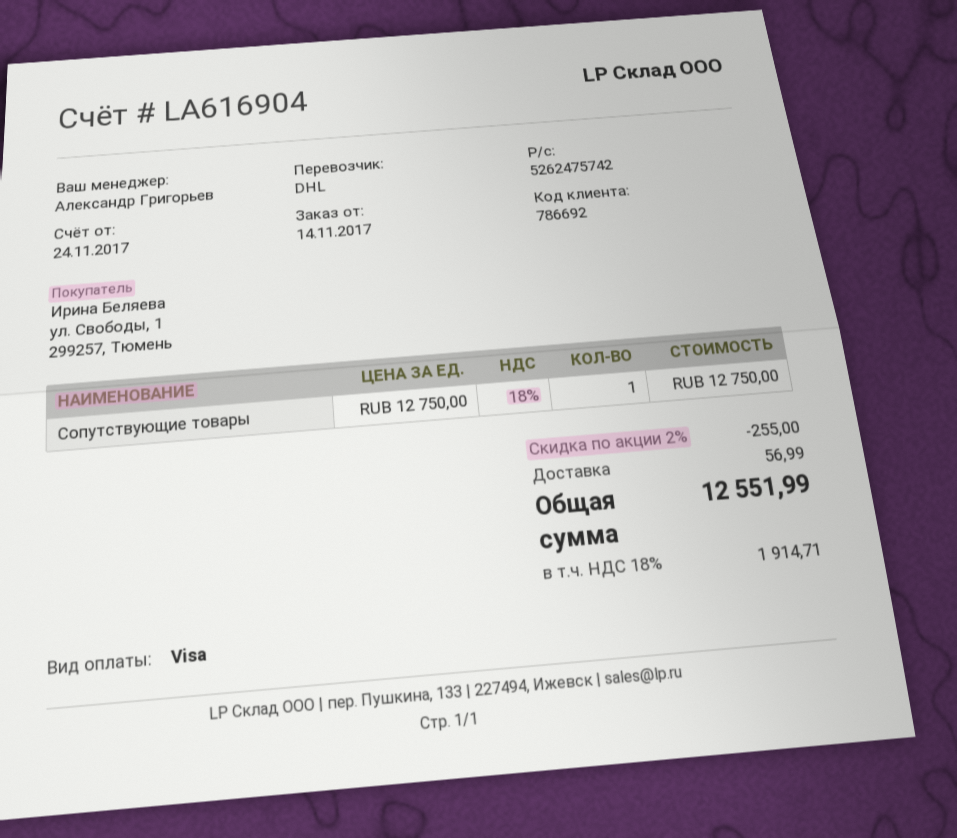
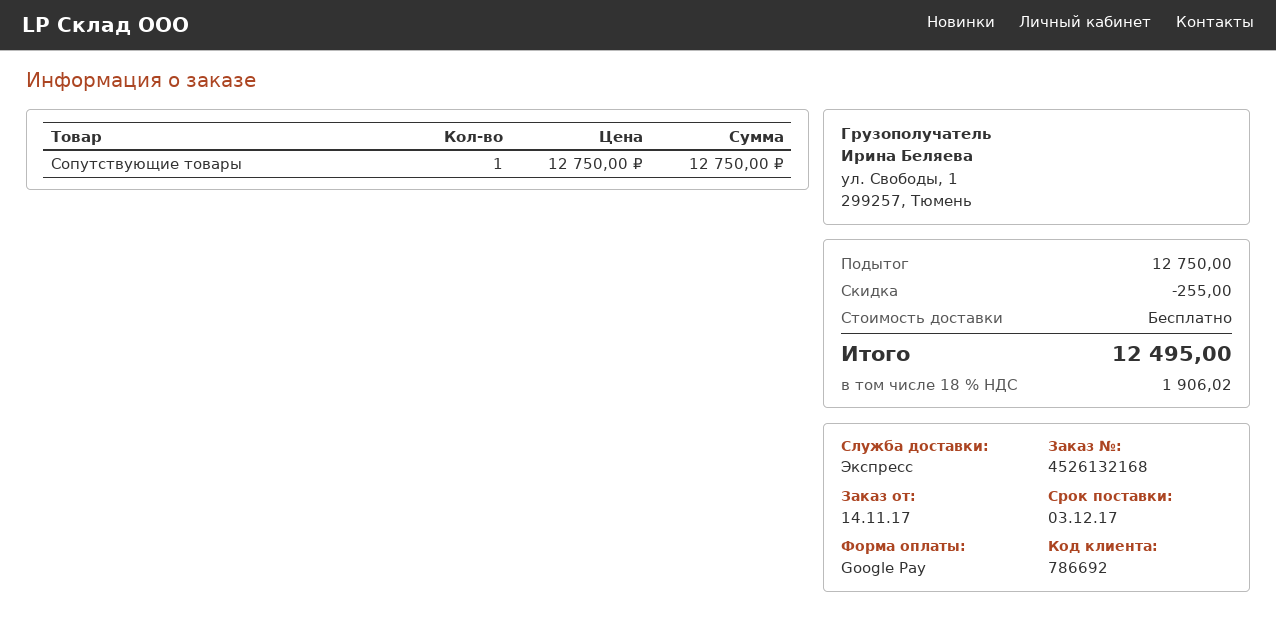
payment method: Visa -> Google Pay
shipping method: DHL -> express
shipping: 56.99 -> 0.00
tax: 18% = 1914.71 -> 18% = 1906.02
total: 12551.99 -> 12495.00

